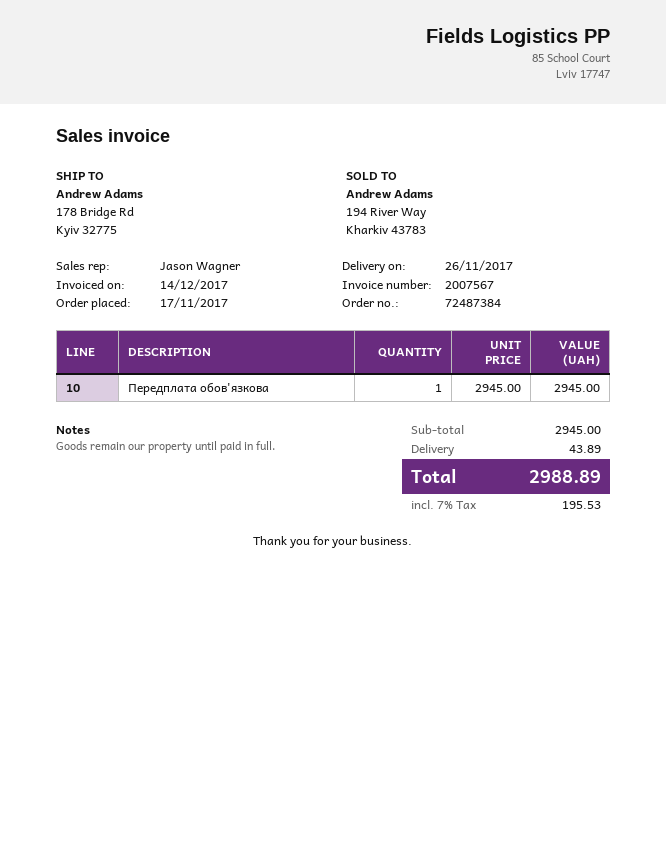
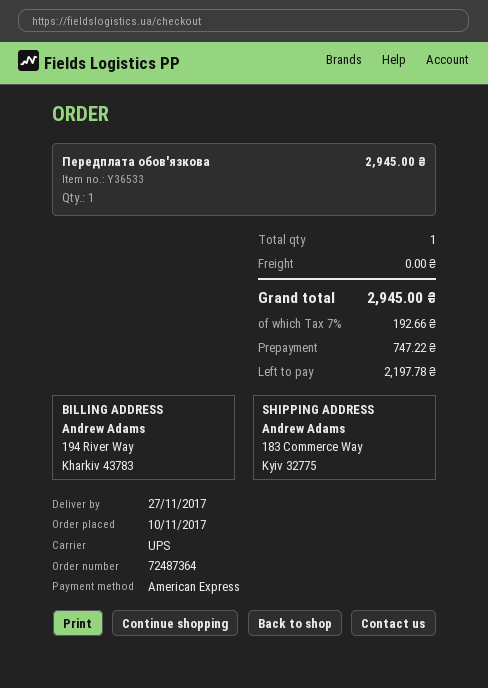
order number: 72487384 -> 72487364
order date: 2017-11-17 -> 2017-11-10
delivery date: 2017-11-26 -> 2017-11-27
ship to: 178 Bridge Rd, Kyiv 32775 -> 183 Commerce Way, Kyiv 32775
shipping: 43.89 -> 0.00
tax: 7% = 195.53 -> 7% = 192.66
total: 2988.89 -> 2945.00

